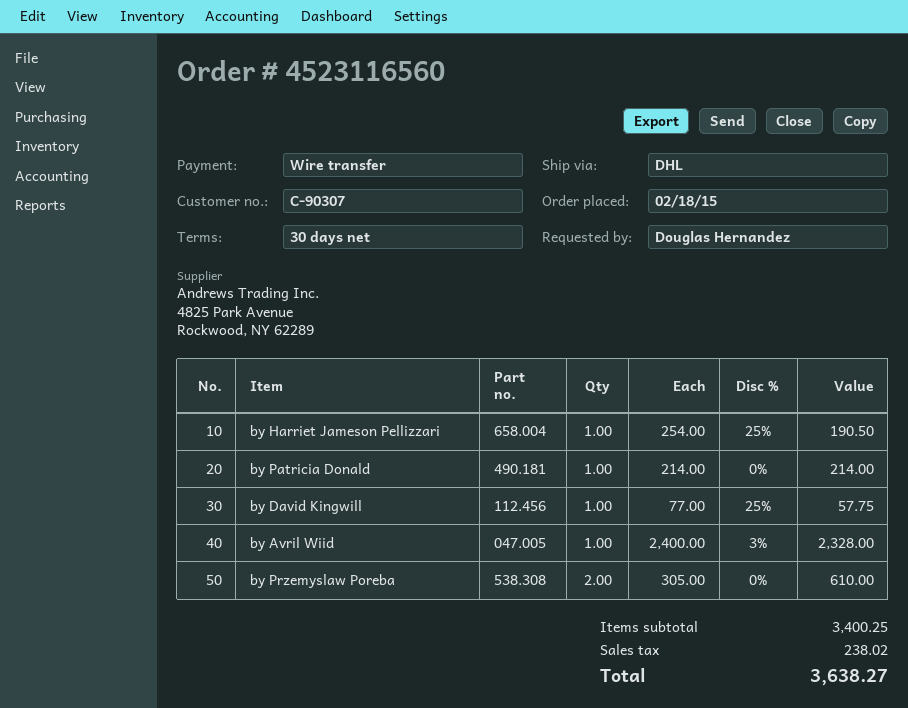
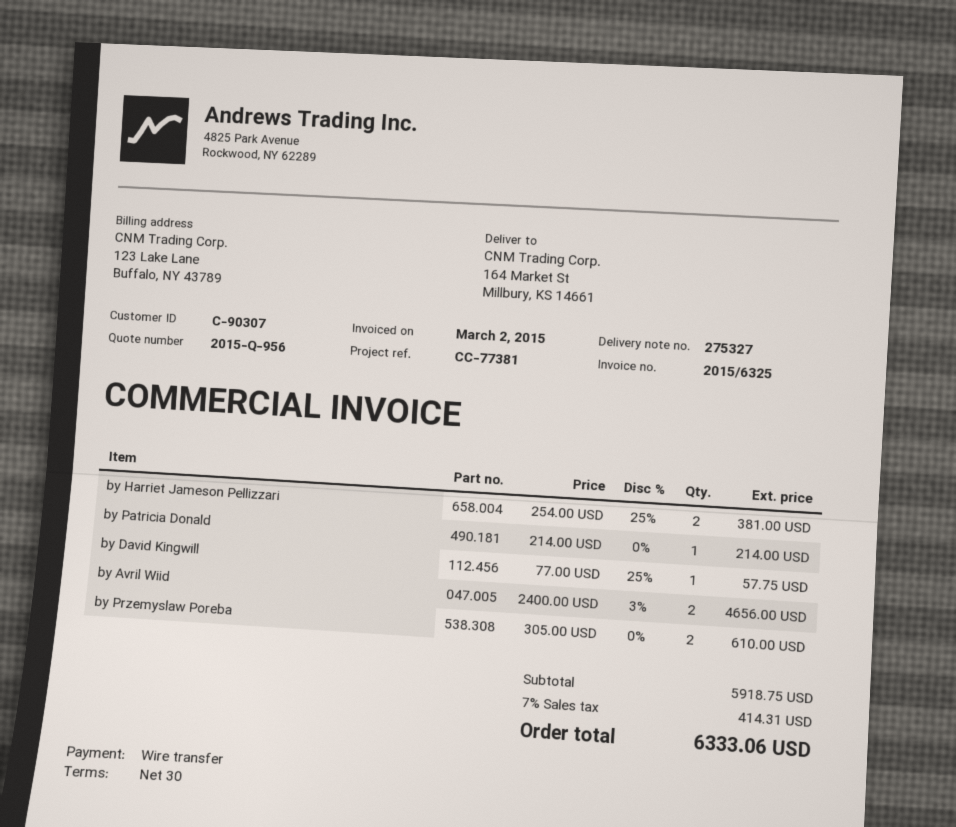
by Harriet Jameson Pellizzari: 1 x 254.00 - 25% = 190.50 -> 2 x 254.00 - 25% = 381.00
by Avril Wiid: 1 x 2400.00 - 3% = 2328.00 -> 2 x 2400.00 - 3% = 4656.00
subtotal: 3400.25 -> 5918.75
tax: 238.02 -> 414.31
total: 3638.27 -> 6333.06

